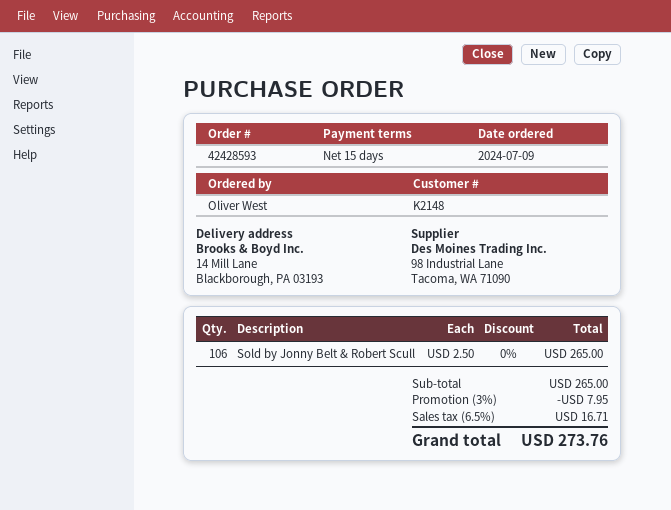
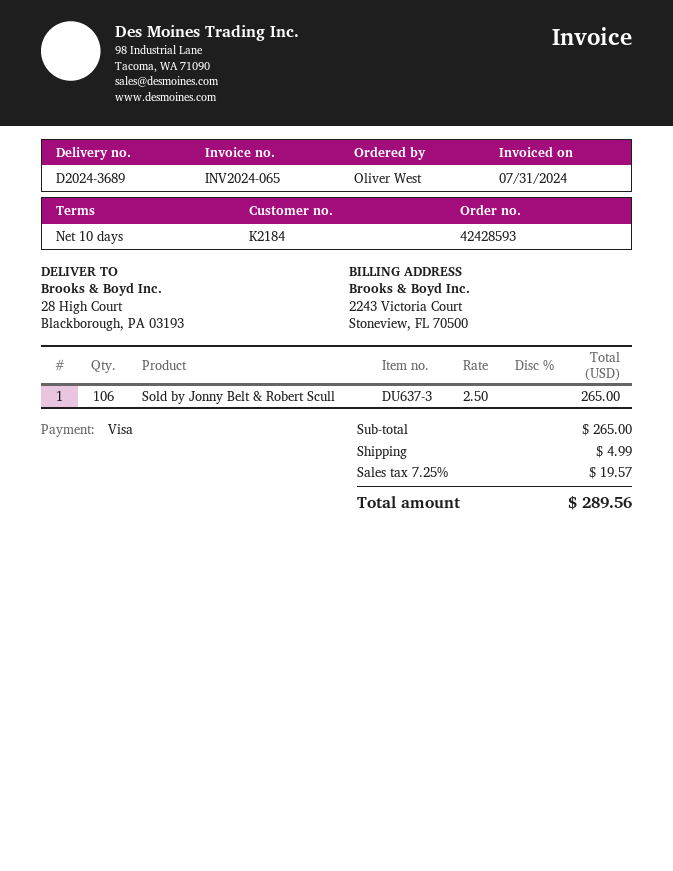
payment terms: 15 days -> 10 days
customer number: K2148 -> K2184
ship to: 14 Mill Lane, Blackborough, PA 03193 -> 28 High Court, Blackborough, PA 03193
discount: 3% = 7.95 -> none
shipping: none -> 4.99
tax: 6.5% = 16.71 -> 7.25% = 19.57
total: 273.76 -> 289.56

